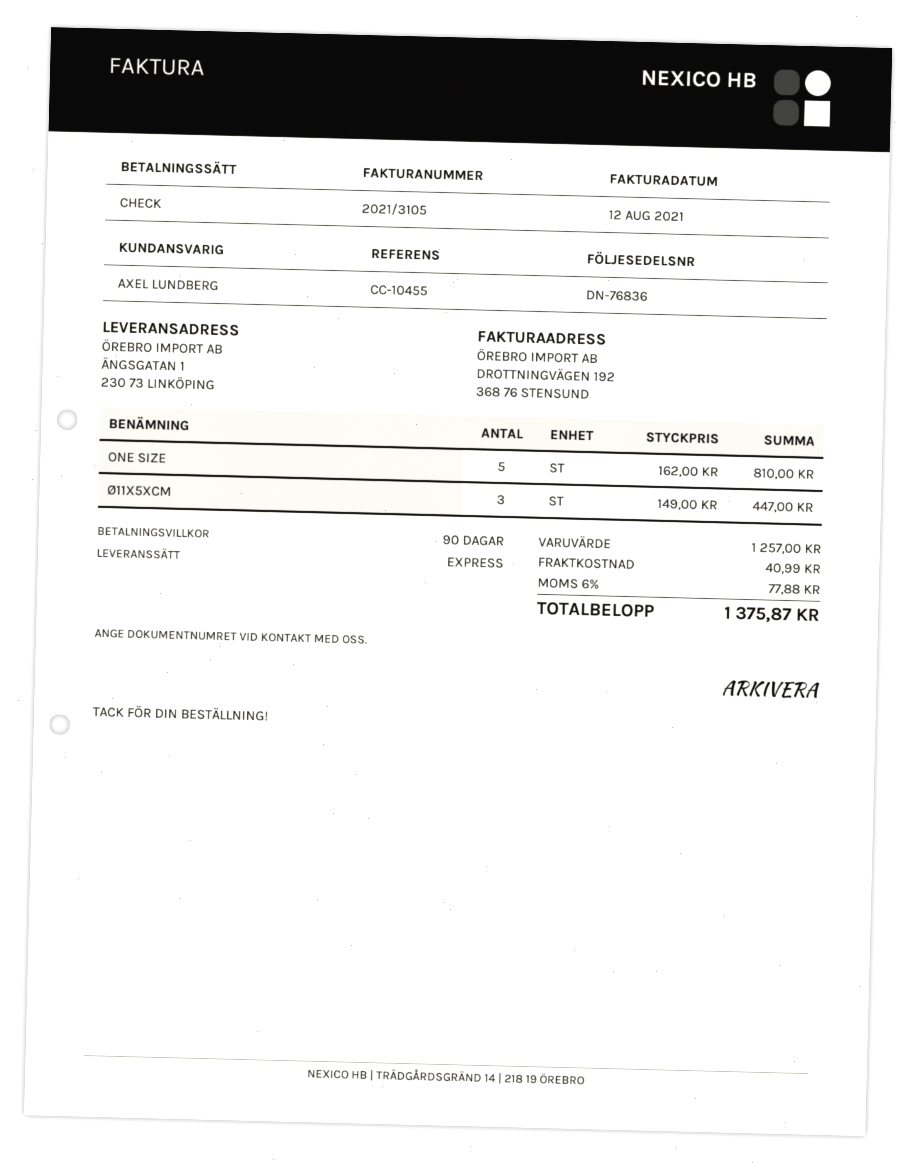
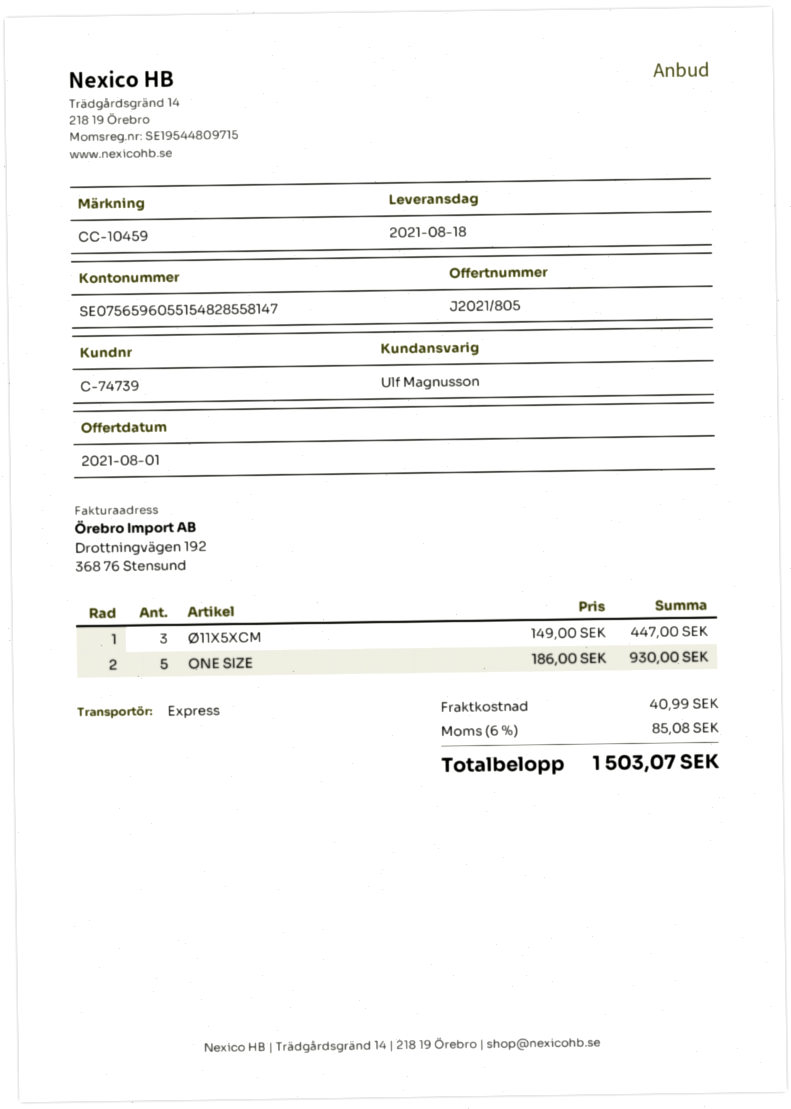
reference: CC-10455 -> CC-10459
sales rep: AXEL LUNDBERG -> Ulf Magnusson
ONE SIZE: 5 x 162.00 = 810.00 -> 5 x 186.00 = 930.00
tax: 6% = 77.88 -> 6% = 85.08
total: 1375.87 -> 1503.07

